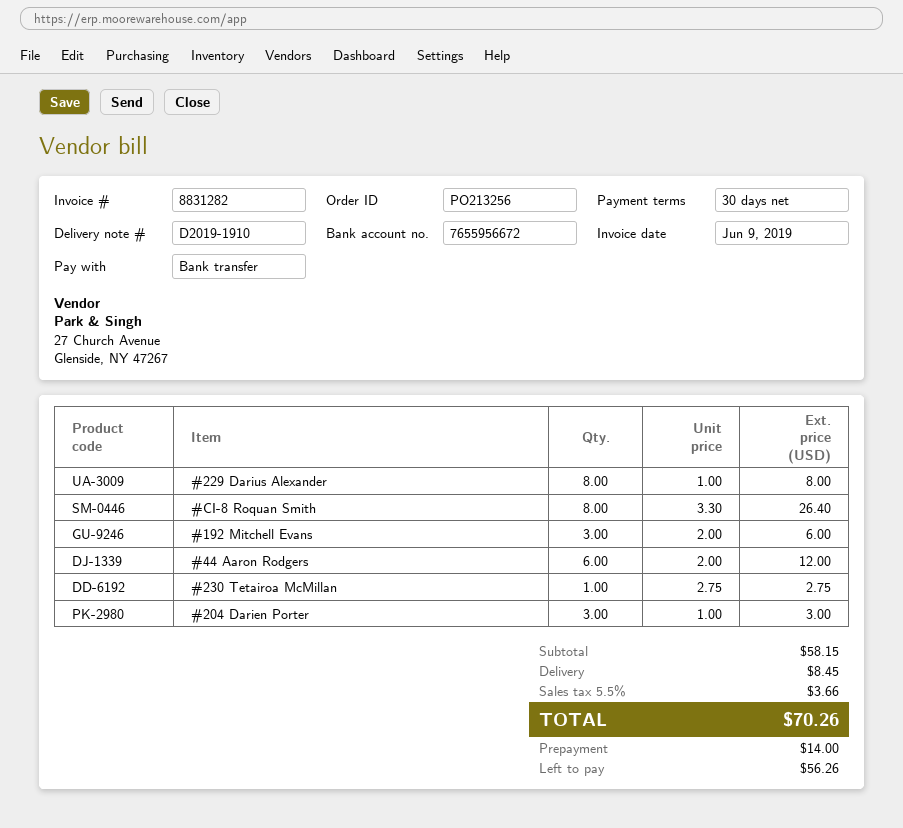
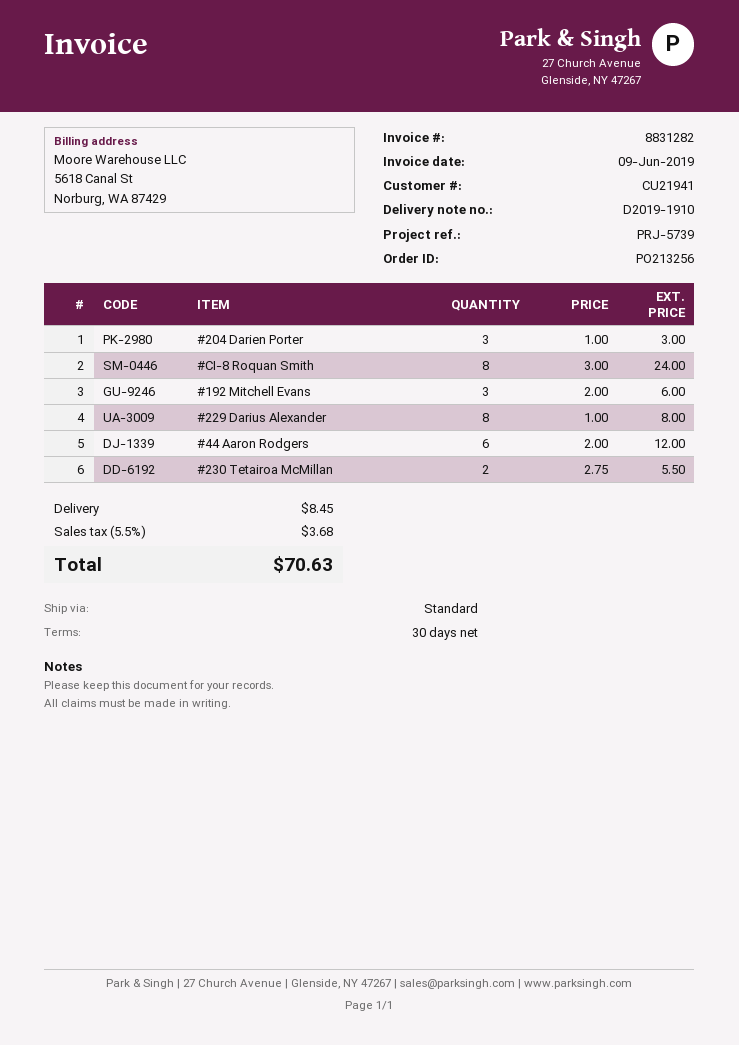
#CI-8 Roquan Smith: 8 x 3.30 = 26.40 -> 8 x 3.00 = 24.00
#230 Tetairoa McMillan: 1 x 2.75 = 2.75 -> 2 x 2.75 = 5.50
tax: 5.5% = 3.66 -> 5.5% = 3.68
total: 70.26 -> 70.63

